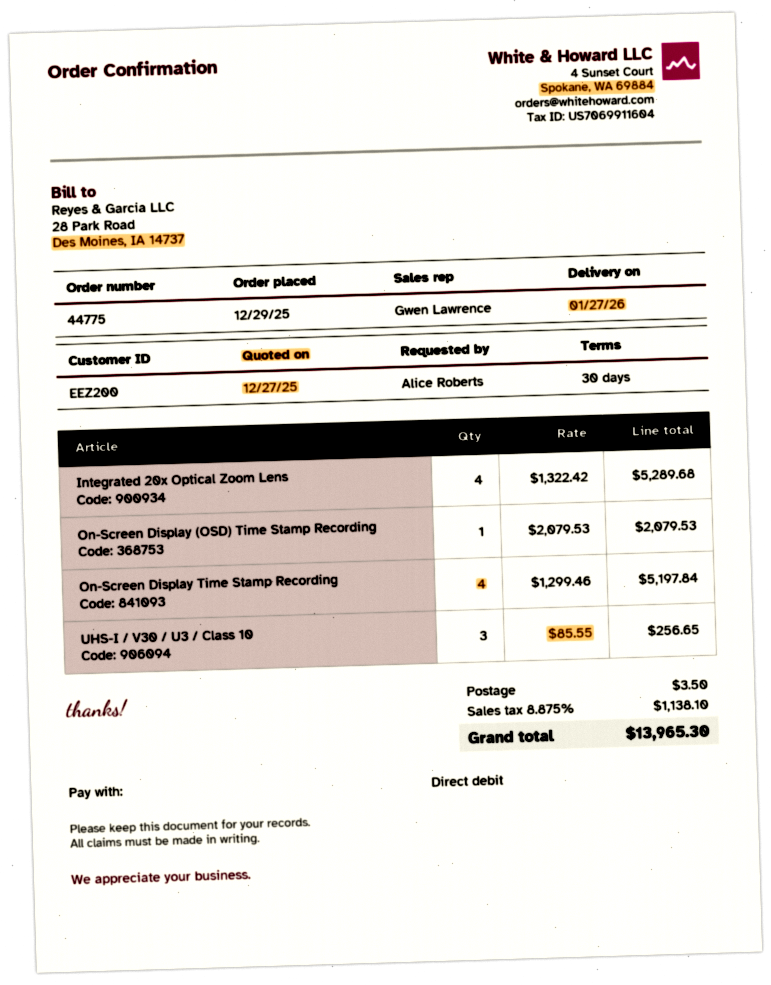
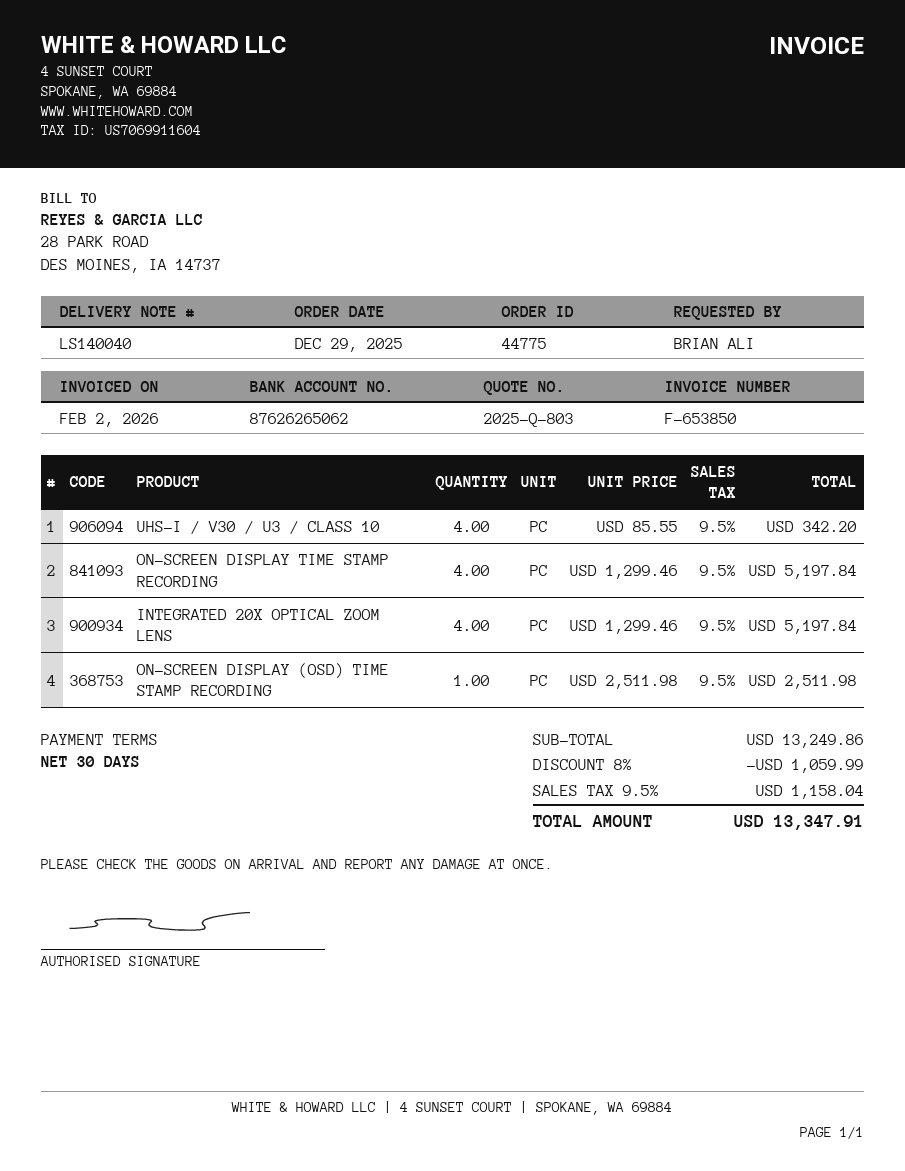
ordered by: Alice Roberts -> BRIAN ALI
Integrated 20x Optical Zoom Lens: 4 x 1322.42 = 5289.68 -> 4 x 1299.46 = 5197.84
On-Screen Display (OSD) Time Stamp Recording: 1 x 2079.53 = 2079.53 -> 1 x 2511.98 = 2511.98
UHS-I / V30 / U3 / Class 10: 3 x 85.55 = 256.65 -> 4 x 85.55 = 342.20
discount: none -> 8% = 1059.99
shipping: 3.50 -> none
tax: 8.875% = 1138.10 -> 9.5% = 1158.04
total: 13965.30 -> 13347.91

